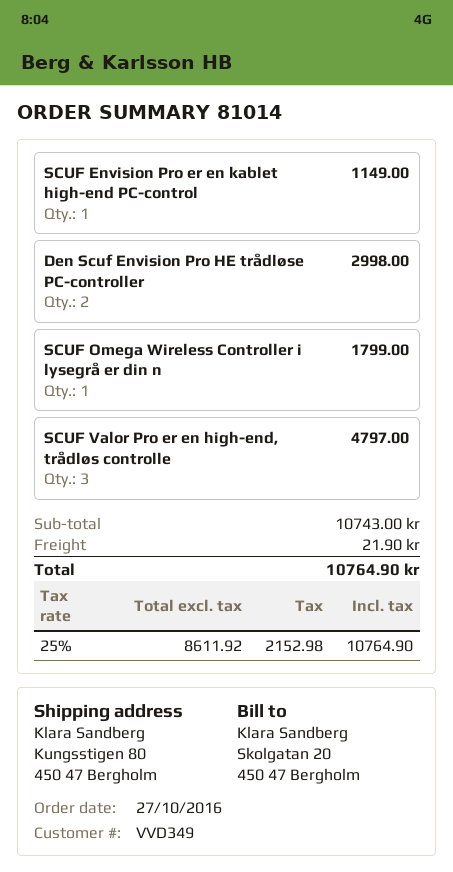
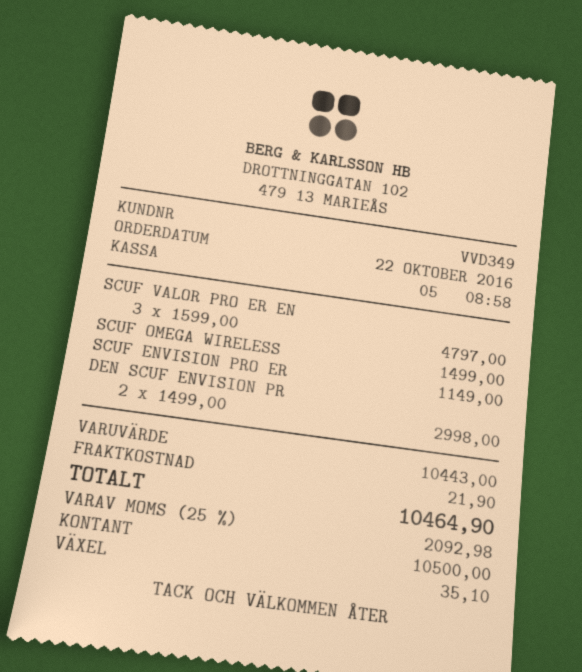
order date: 2016-10-27 -> 2016-10-22
SCUF Omega Wireless Controller i lysegrå er din n: 1 for 1799.00 -> 1 for 1499.00
subtotal: 10743.00 -> 10443.00
tax: 25% = 2152.98 -> 25% = 2092.98
total: 10764.90 -> 10464.90

